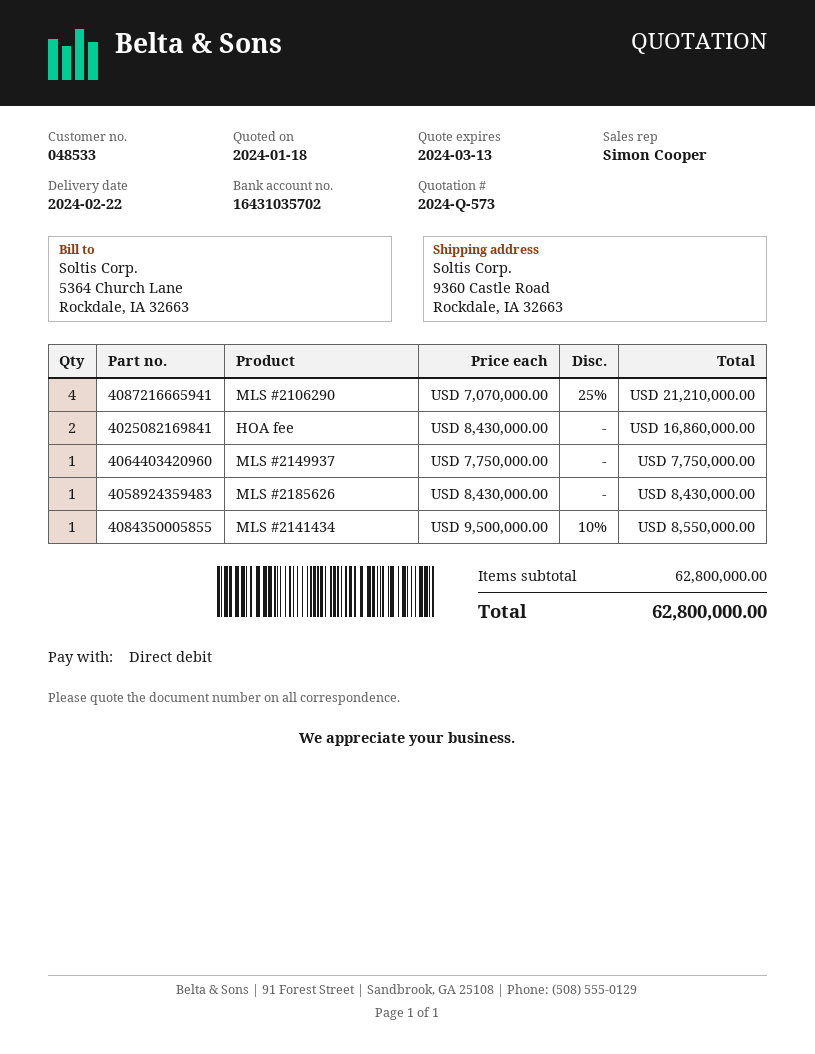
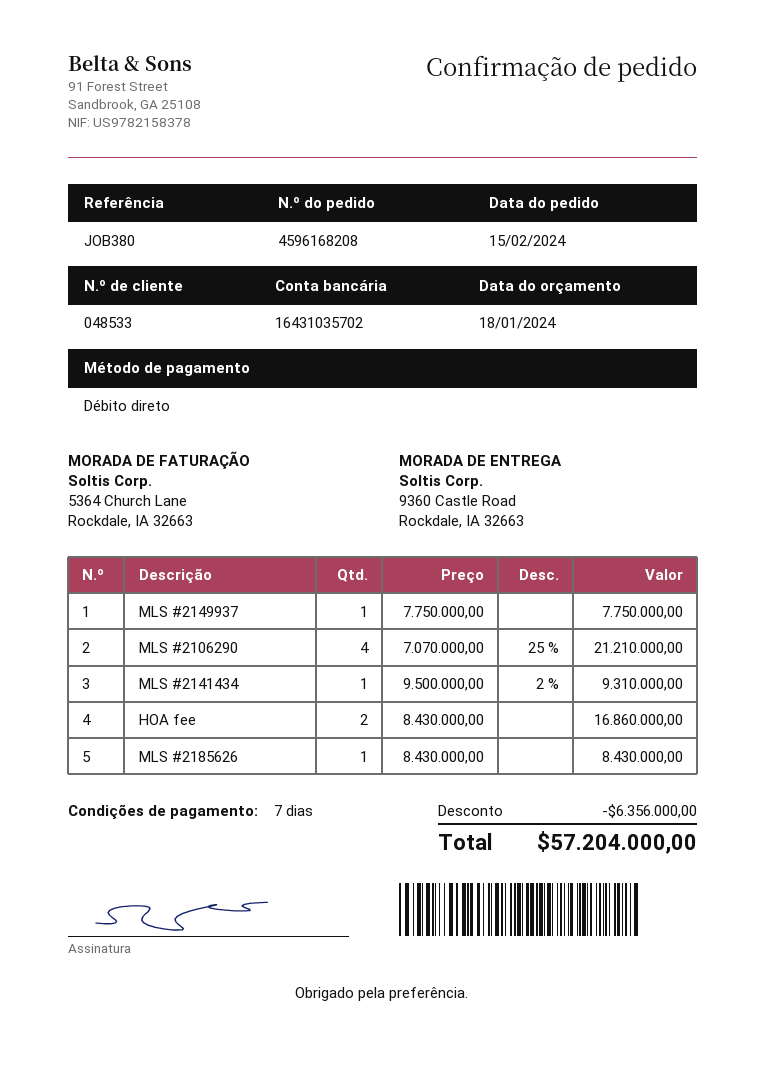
MLS #2141434: 1 x 9500000.00 - 10% = 8550000.00 -> 1 x 9500000.00 - 2% = 9310000.00
discount: none -> 6356000.00
total: 62800000.00 -> 57204000.00

